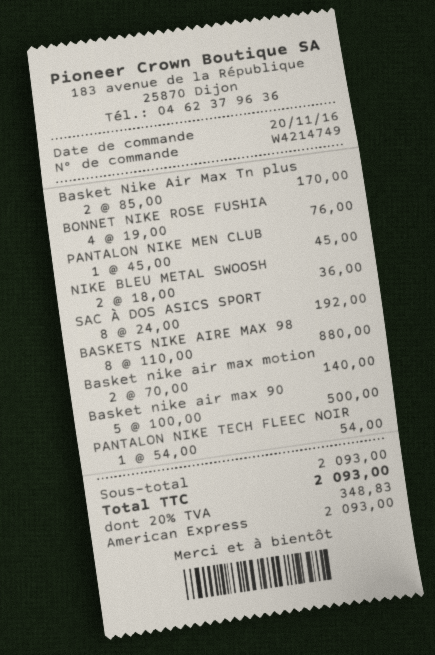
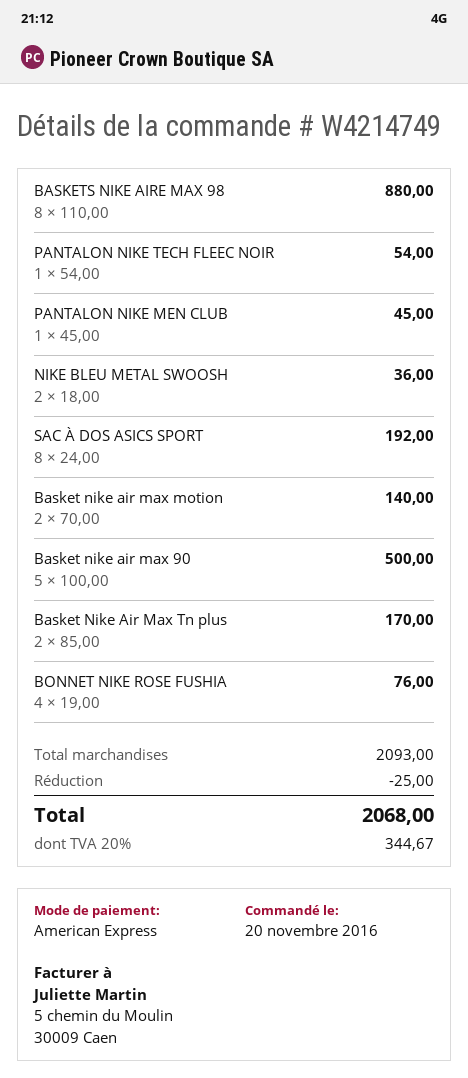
discount: none -> 25.00
tax: 20% = 348.83 -> 20% = 344.67
total: 2093.00 -> 2068.00

